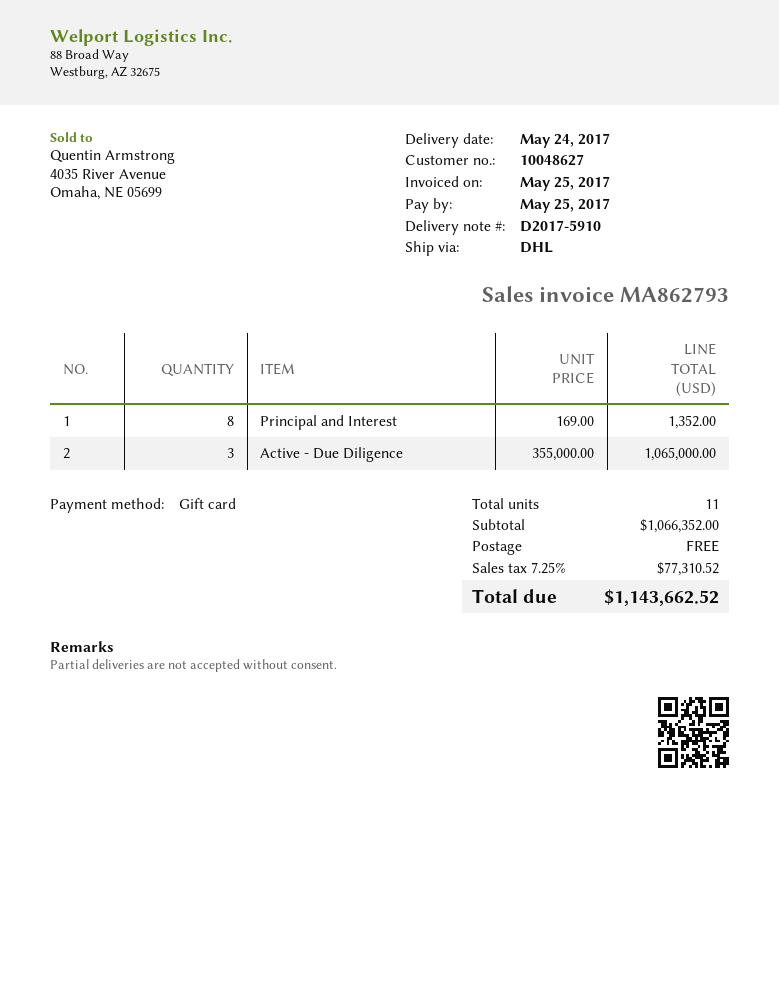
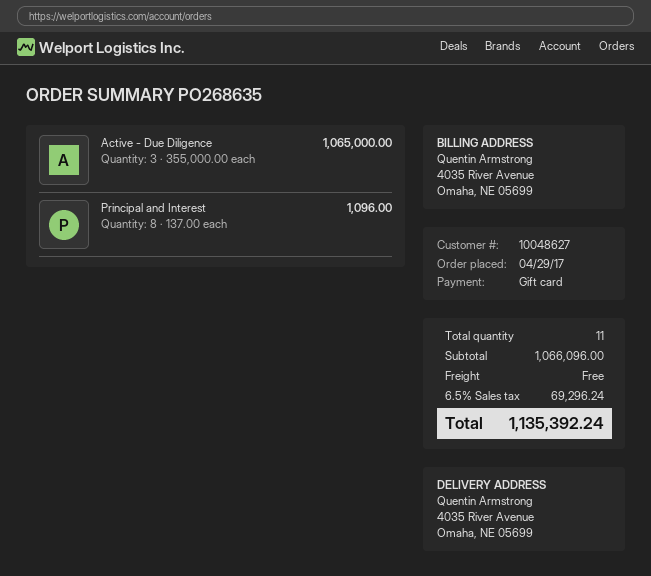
Principal and Interest: 8 x 169.00 = 1352.00 -> 8 x 137.00 = 1096.00
subtotal: 1066352.00 -> 1066096.00
tax: 7.25% = 77310.52 -> 6.5% = 69296.24
total: 1143662.52 -> 1135392.24

